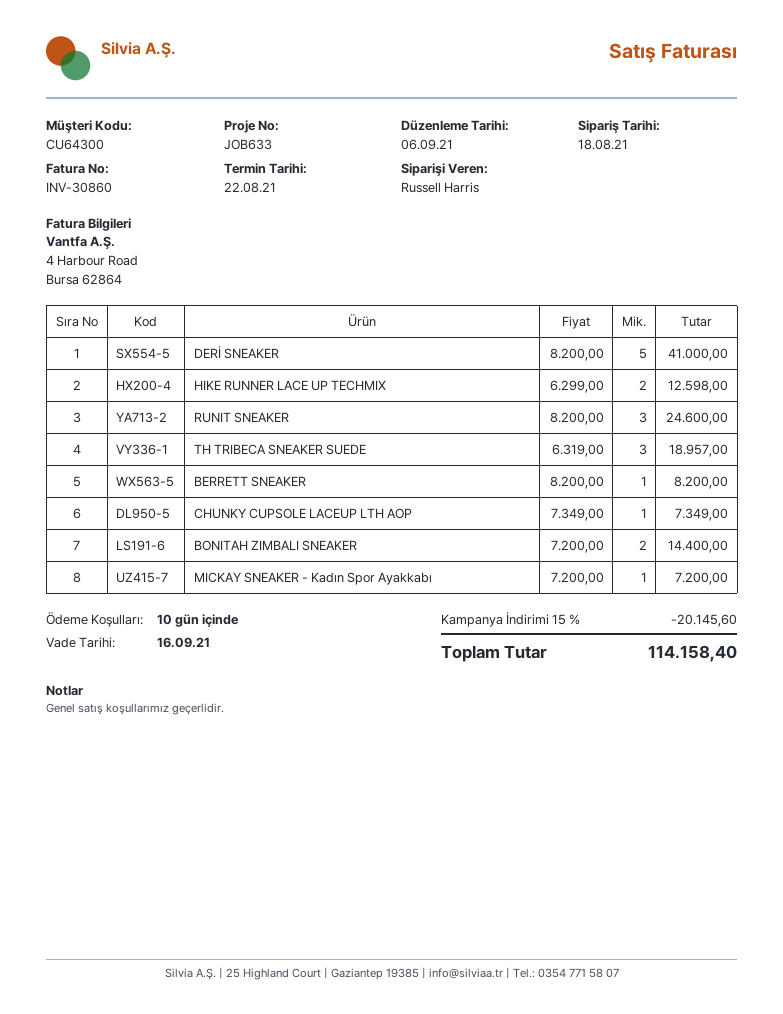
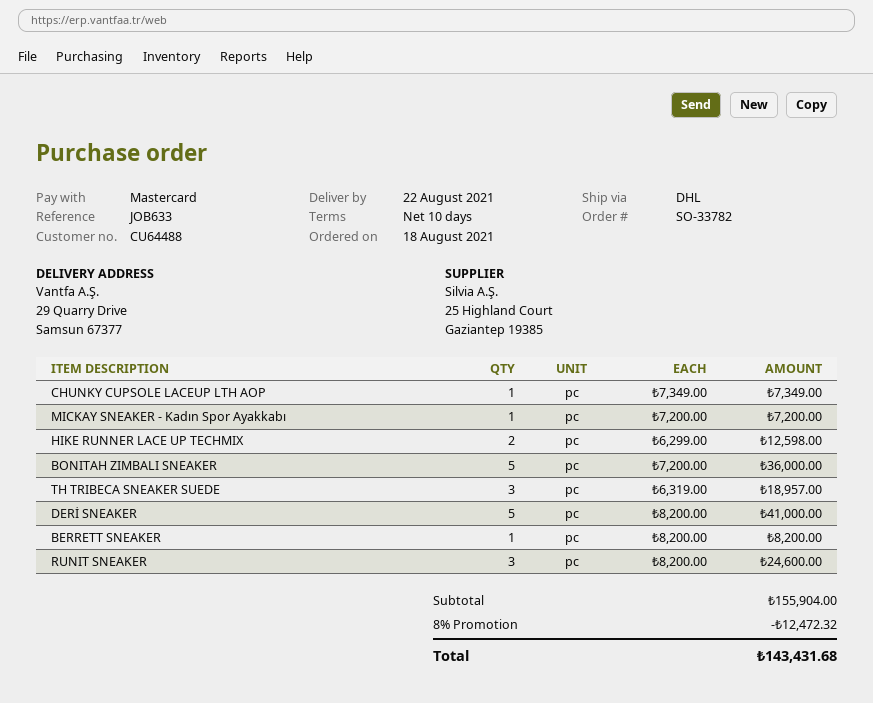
customer number: CU64300 -> CU64488
BONITAH ZIMBALI SNEAKER: 2 x 7200.00 = 14400.00 -> 5 x 7200.00 = 36000.00
discount: 15% = 20145.60 -> 8% = 12472.32
total: 114158.40 -> 143431.68

